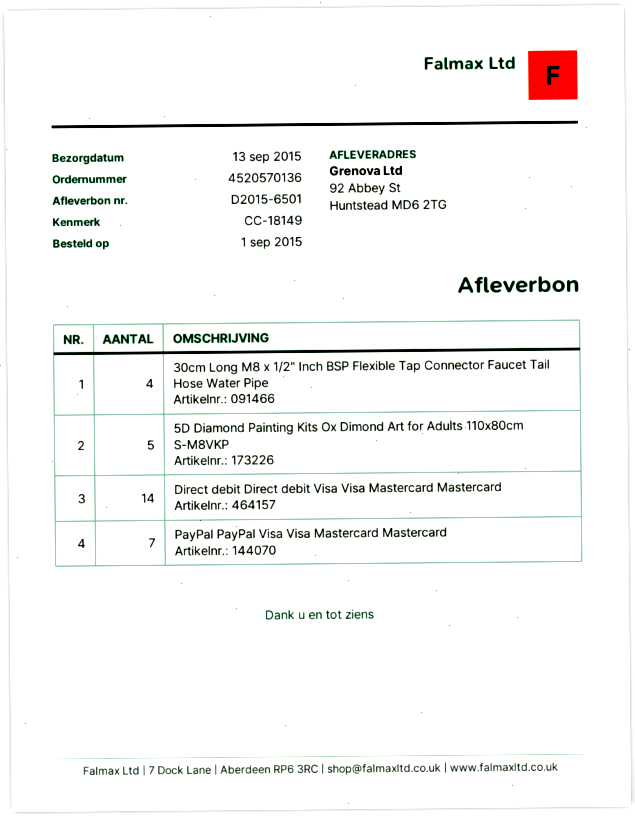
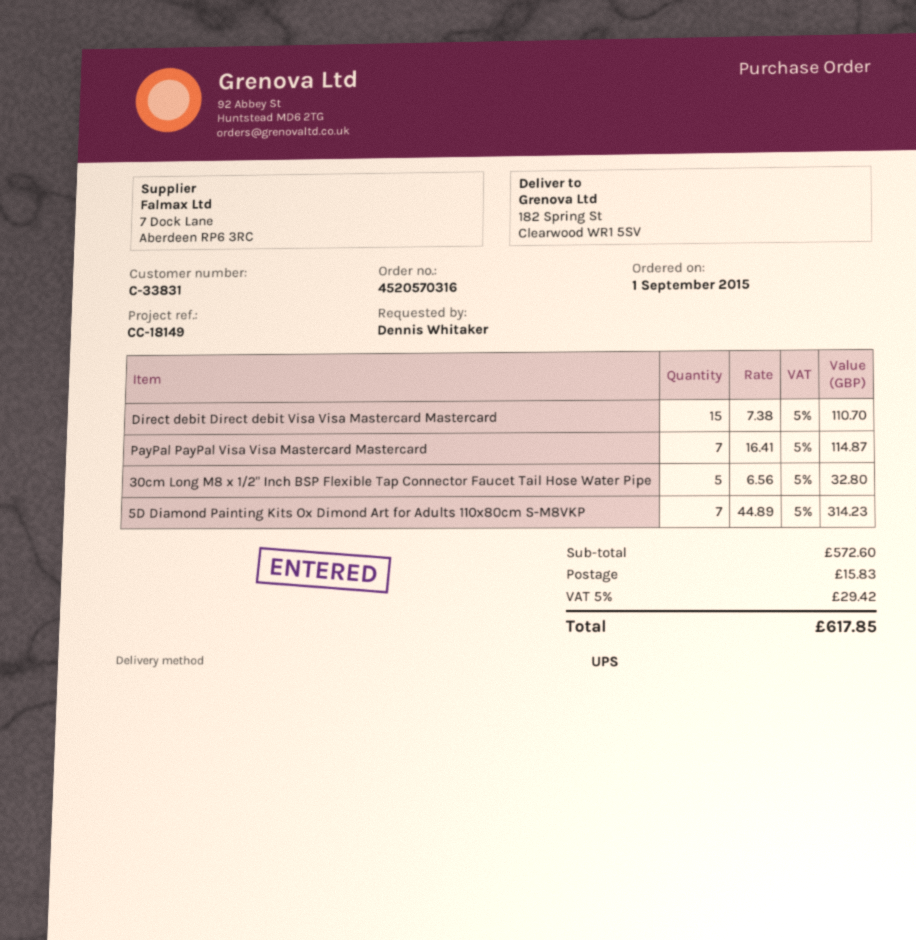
order number: 4520570136 -> 4520570316
ship to: 92 Abbey St, Huntstead MD6 2TG -> 182 Spring St, Clearwood WR1 5SV
30cm Long M8 x 1/2" Inch BSP Flexible Tap Connector Faucet Tail Hose Water Pipe: 4 -> 5
5D Diamond Painting Kits Ox Dimond Art for Adults 110x80cm S-M8VKP: 5 -> 7
Direct debit Direct debit Visa Visa Mastercard Mastercard: 14 -> 15

